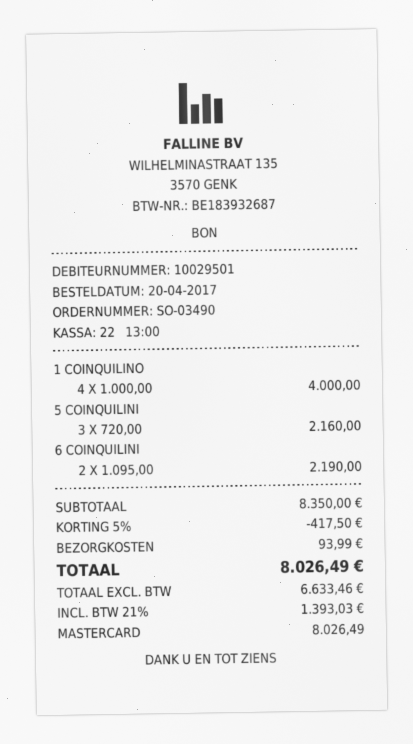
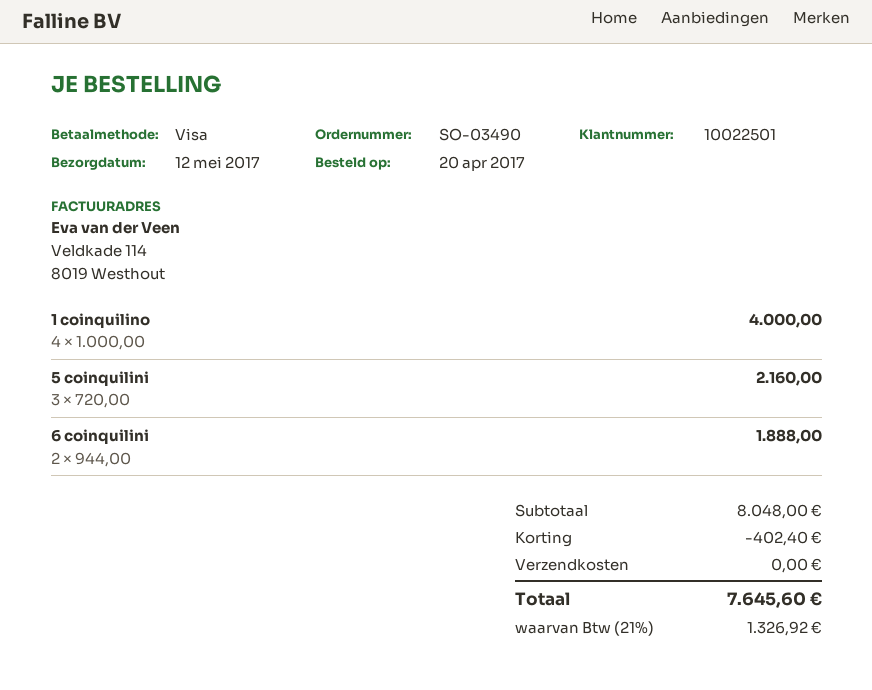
customer number: 10029501 -> 10022501
payment method: Mastercard -> Visa
6 COINQUILINI: 2 x 1095.00 = 2190.00 -> 2 x 944.00 = 1888.00
subtotal: 8350.00 -> 8048.00
discount: 417.50 -> 402.40
shipping: 93.99 -> 0.00
tax: 21% = 1393.03 -> 21% = 1326.92
total: 8026.49 -> 7645.60

